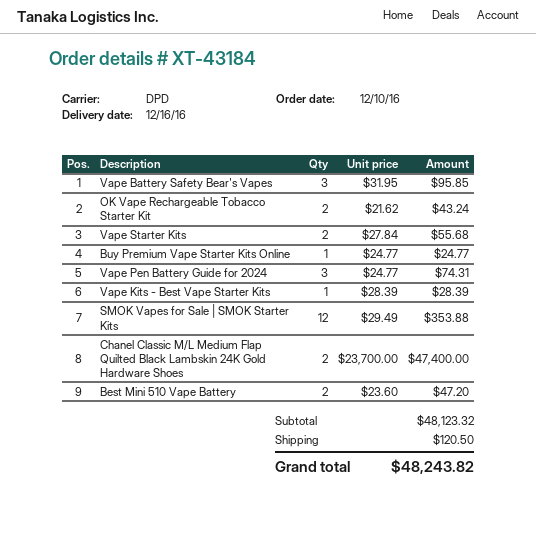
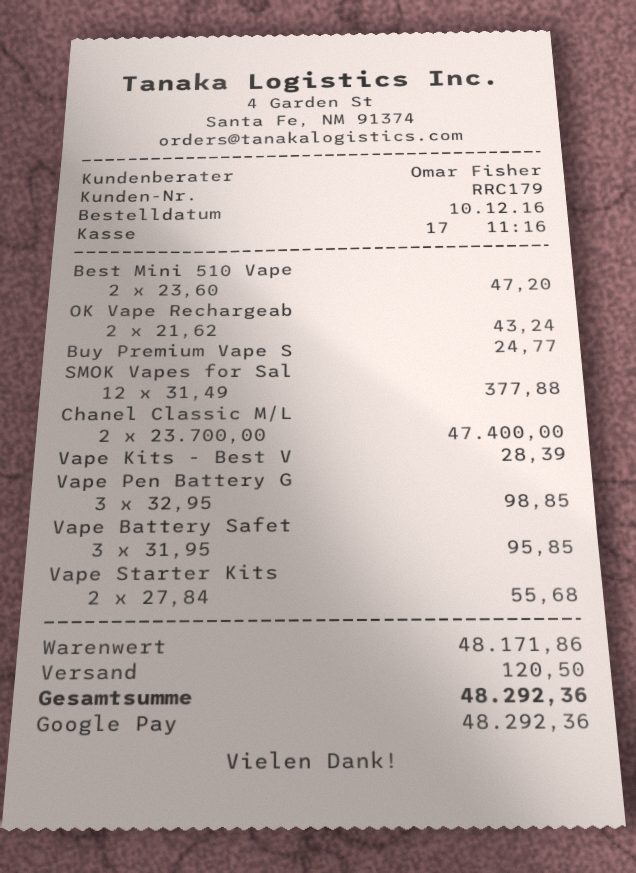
Vape Pen Battery Guide for 2024: 3 x 24.77 = 74.31 -> 3 x 32.95 = 98.85
SMOK Vapes for Sale | SMOK Starter Kits: 12 x 29.49 = 353.88 -> 12 x 31.49 = 377.88
subtotal: 48123.32 -> 48171.86
total: 48243.82 -> 48292.36

